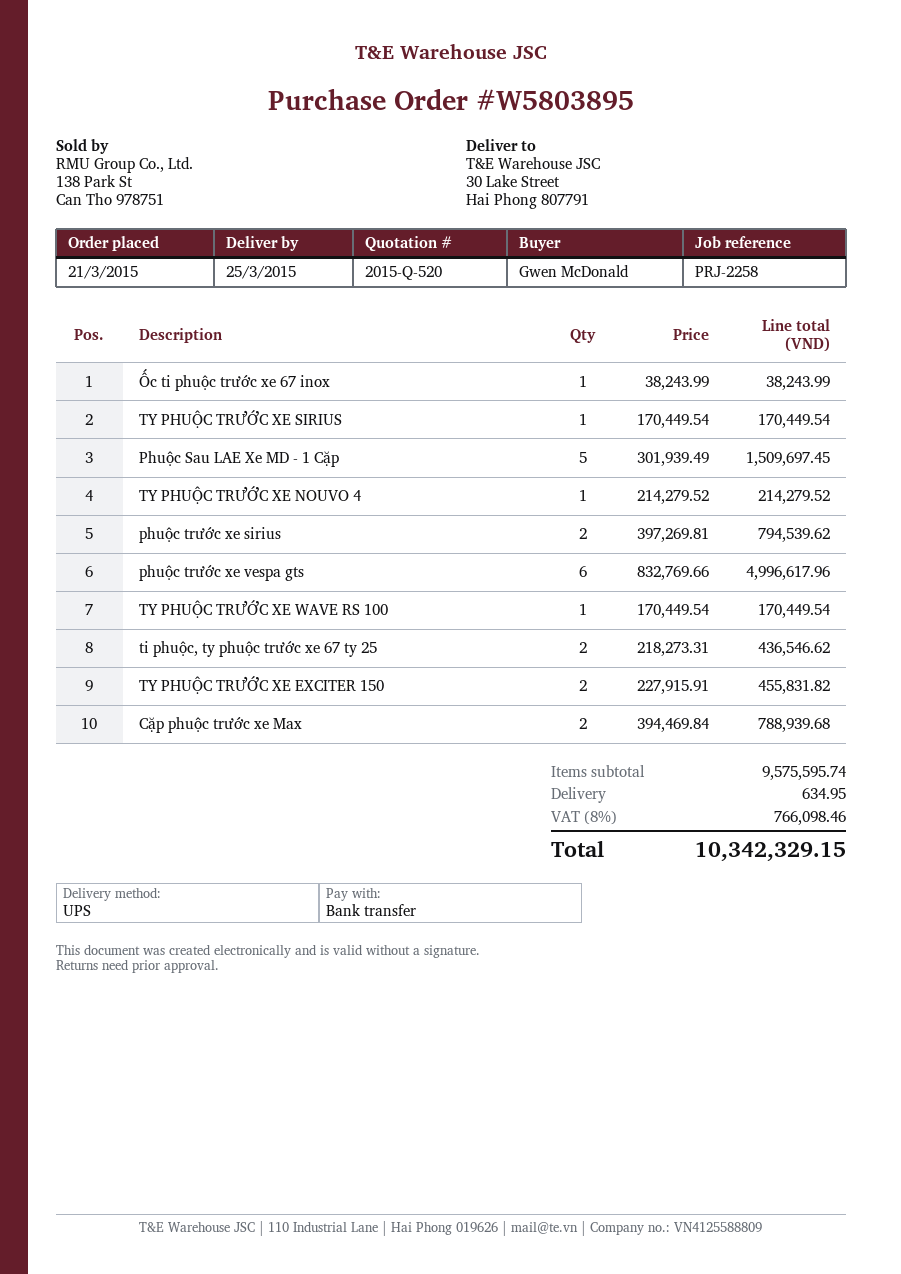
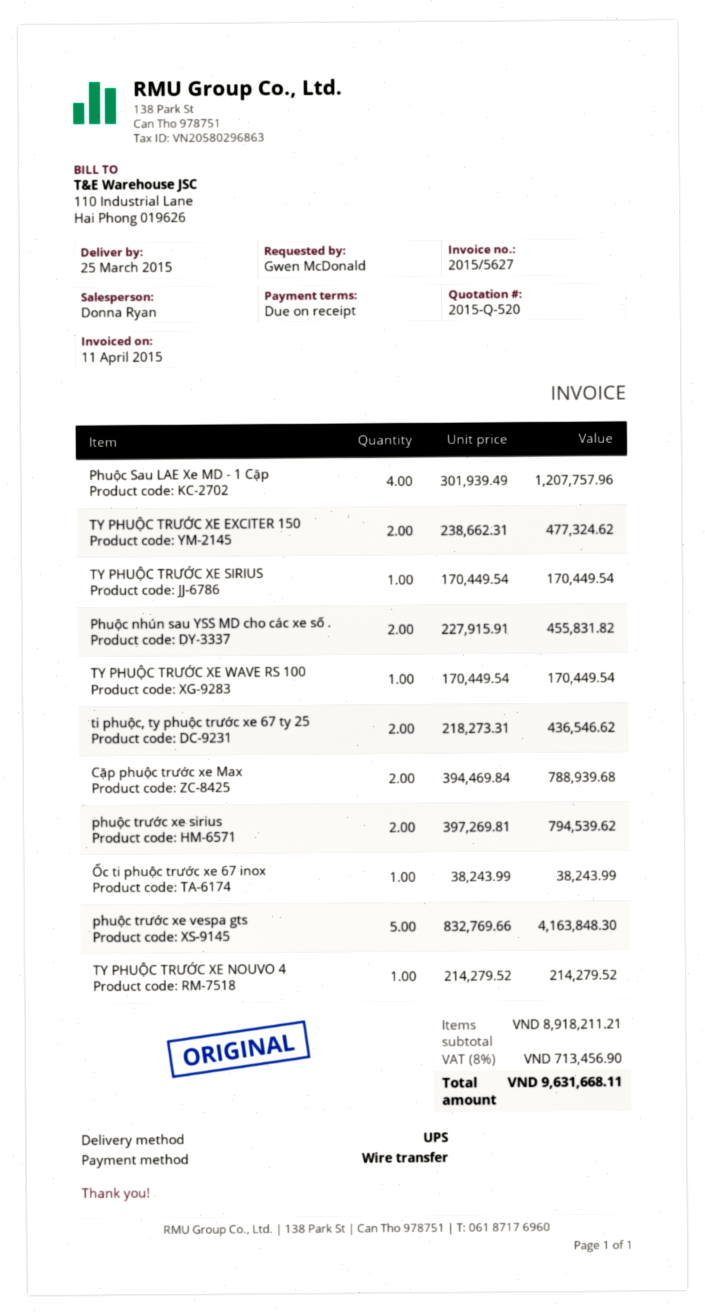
Phuộc Sau LAE Xe MD - 1 Cặp: 5 x 301939.49 = 1509697.45 -> 4 x 301939.49 = 1207757.96
phuộc trước xe vespa gts: 6 x 832769.66 = 4996617.96 -> 5 x 832769.66 = 4163848.30
TY PHUỘC TRƯỚC XE EXCITER 150: 2 x 227915.91 = 455831.82 -> 2 x 238662.31 = 477324.62
Phuộc nhún sau YSS MD cho các xe số .: none -> 2 x 227915.91 = 455831.82
subtotal: 9575595.74 -> 8918211.21
shipping: 634.95 -> none
tax: 8% = 766098.46 -> 8% = 713456.90
total: 10342329.15 -> 9631668.11

